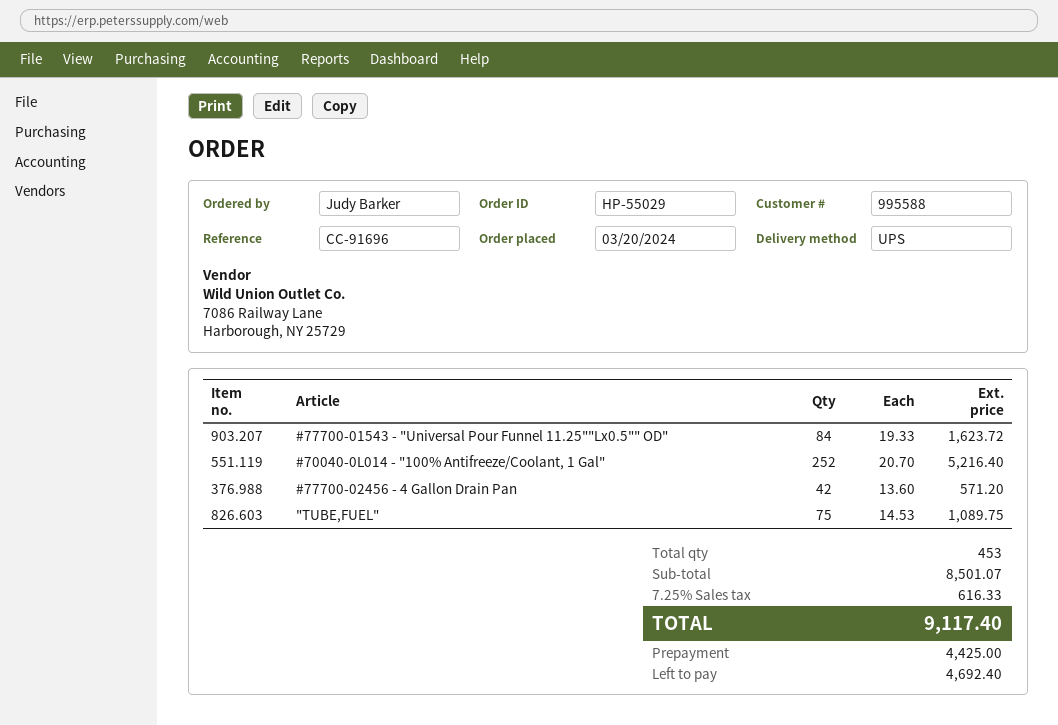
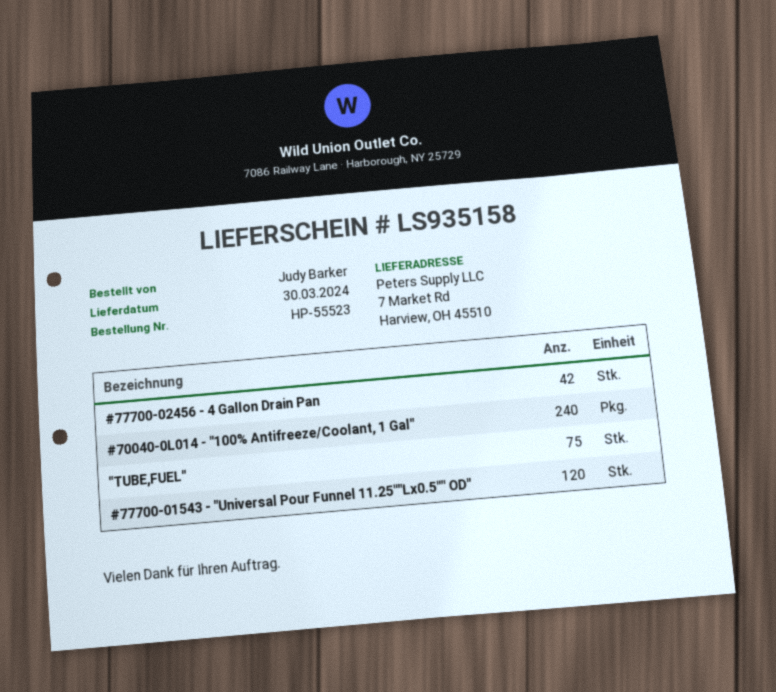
order number: HP-55029 -> HP-55523
#77700-01543 - "Universal Pour Funnel 11.25""Lx0.5"" OD": 84 -> 120
#70040-0L014 - "100% Antifreeze/Coolant, 1 Gal": 252 -> 240

